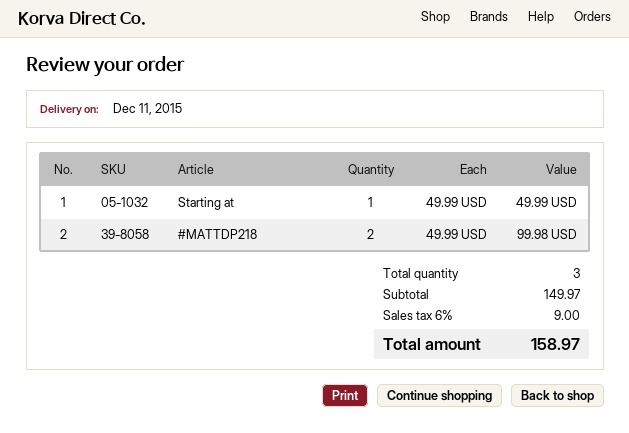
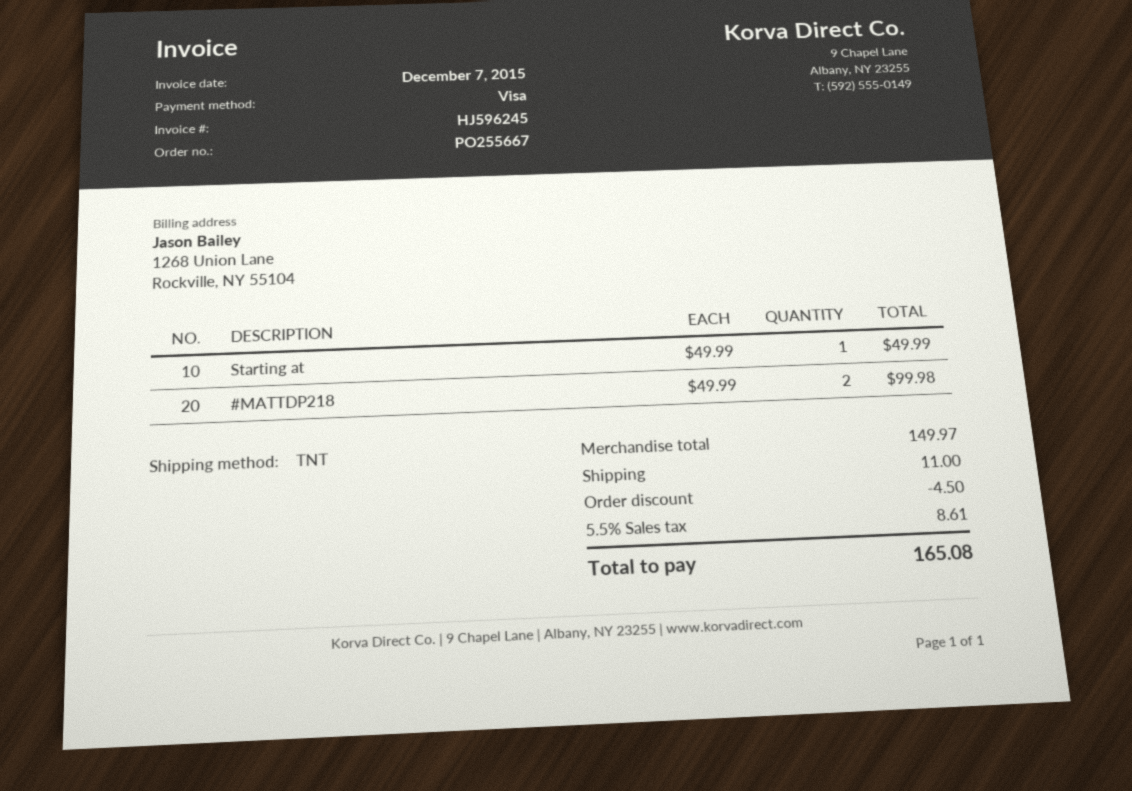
discount: none -> 4.50
shipping: none -> 11.00
tax: 6% = 9.00 -> 5.5% = 8.61
total: 158.97 -> 165.08

